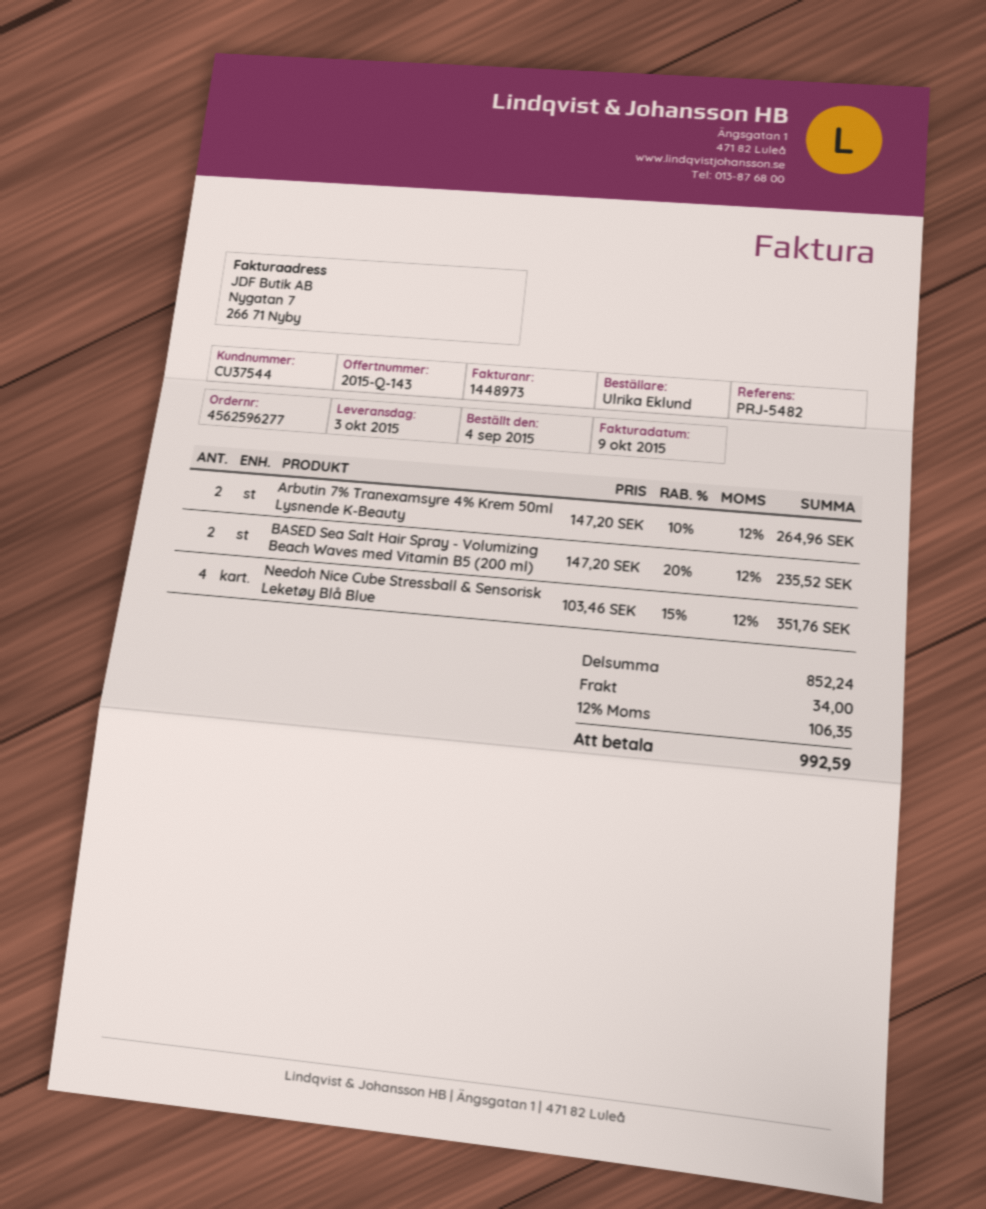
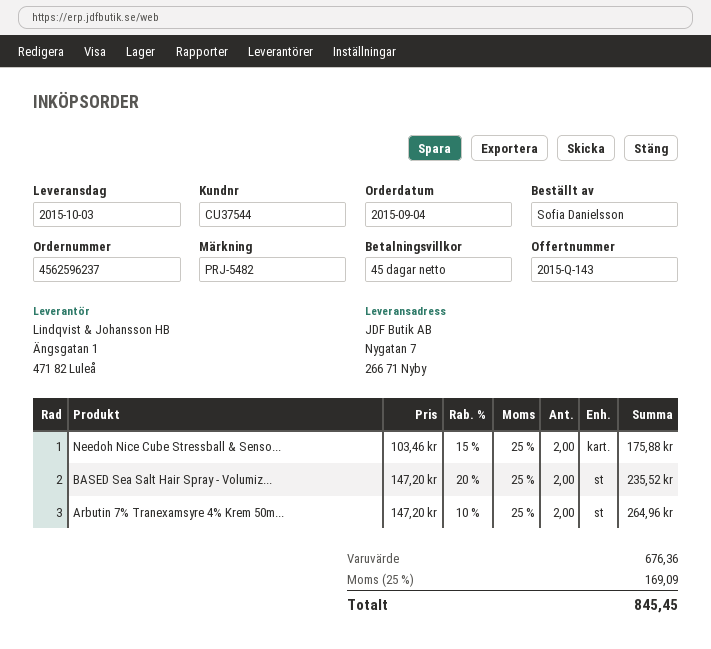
order number: 4562596277 -> 4562596237
ordered by: Ulrika Eklund -> Sofia Danielsson
Needoh Nice Cube Stressball & Sensorisk Leketøy Blå Blue: 4 x 103.46 - 15% = 351.76 -> 2 x 103.46 - 15% = 175.88
subtotal: 852.24 -> 676.36
shipping: 34.00 -> none
tax: 12% = 106.35 -> 25% = 169.09
total: 992.59 -> 845.45

